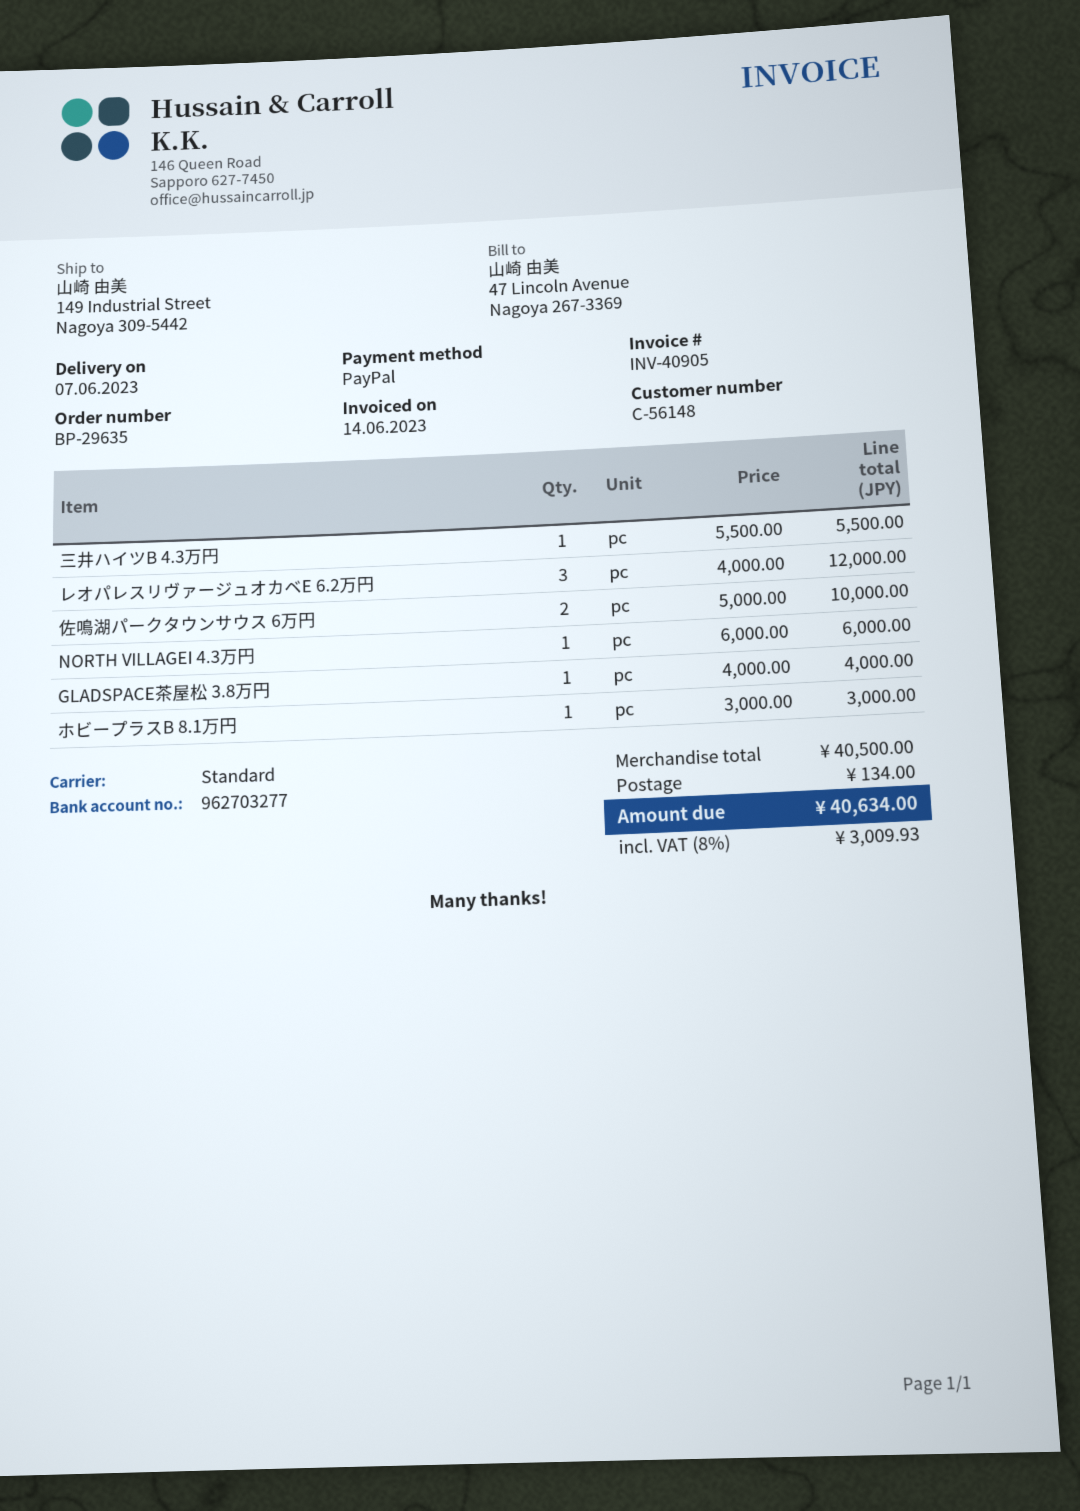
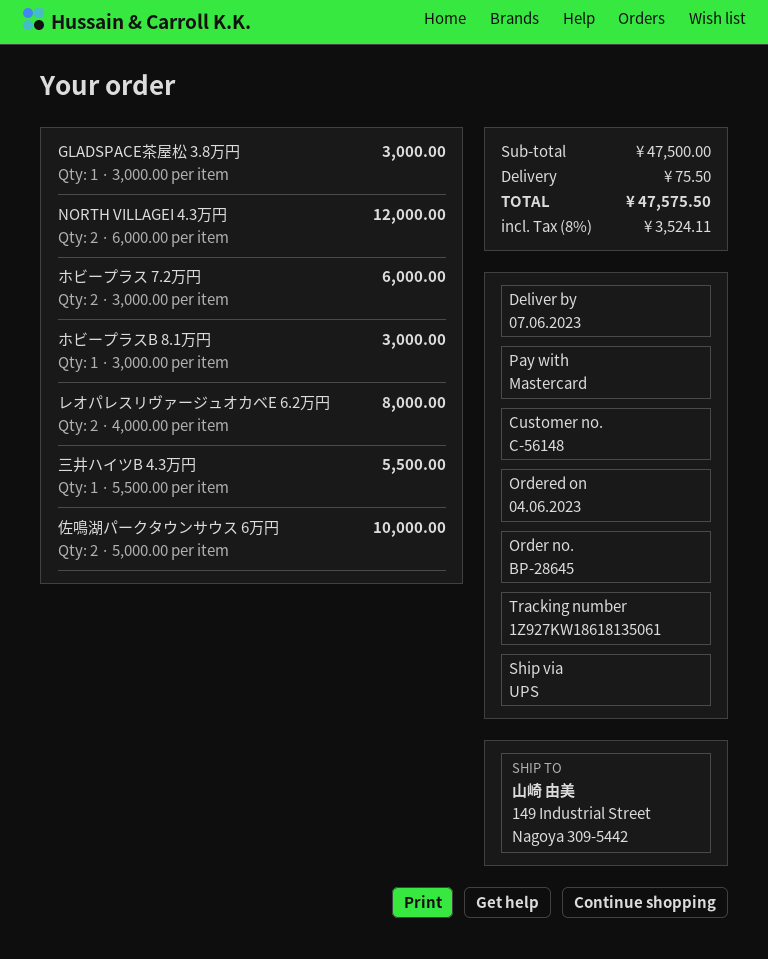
order number: BP-29635 -> BP-28645
payment method: PayPal -> Mastercard
shipping method: standard -> UPS
レオパレスリヴァージュオカベE 6.2万円: 3 x 4000.00 = 12000.00 -> 2 x 4000.00 = 8000.00
NORTH VILLAGEI 4.3万円: 1 x 6000.00 = 6000.00 -> 2 x 6000.00 = 12000.00
GLADSPACE茶屋松 3.8万円: 1 x 4000.00 = 4000.00 -> 1 x 3000.00 = 3000.00
ホビープラス 7.2万円: none -> 2 x 3000.00 = 6000.00
subtotal: 40500.00 -> 47500.00
shipping: 134.00 -> 75.50
tax: 8% = 3009.93 -> 8% = 3524.11
total: 40634.00 -> 47575.50

